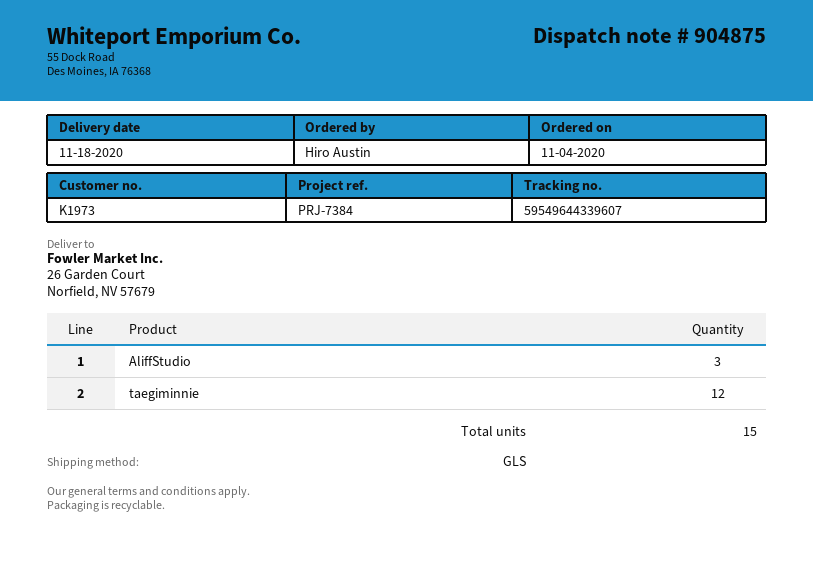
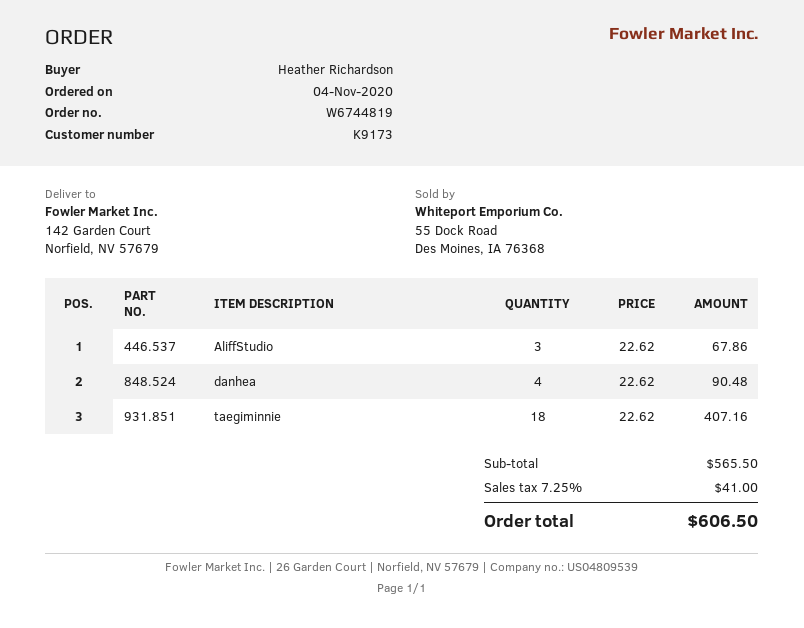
customer number: K1973 -> K9173
ordered by: Hiro Austin -> Heather Richardson
ship to: 26 Garden Court, Norfield, NV 57679 -> 142 Garden Court, Norfield, NV 57679
taegiminnie: 12 -> 18
danhea: none -> 4

